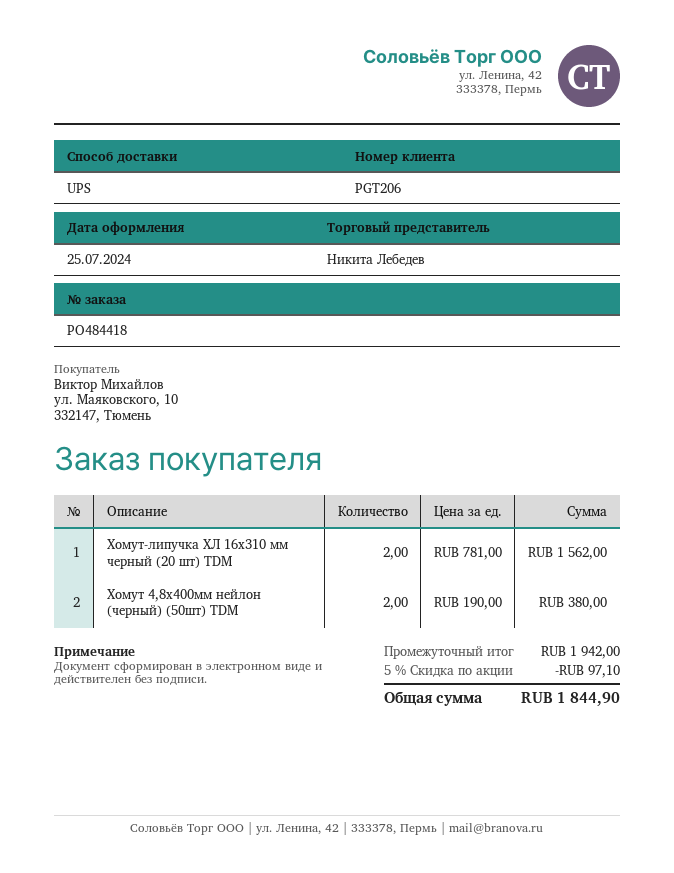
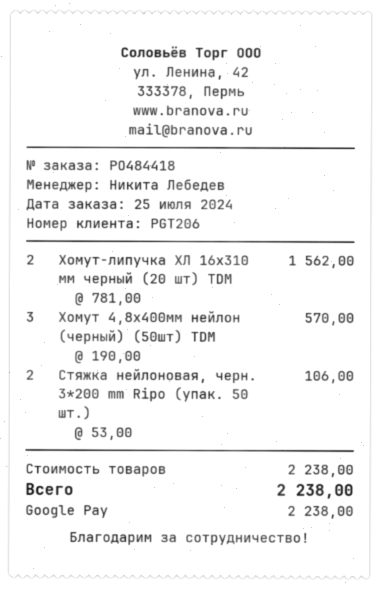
Хомут 4,8х400мм нейлон (черный) (50шт) TDM: 2 x 190.00 = 380.00 -> 3 x 190.00 = 570.00
Стяжка нейлоновая, черн. 3*200 mm Ripo (упак. 50 шт.): none -> 2 x 53.00 = 106.00
subtotal: 1942.00 -> 2238.00
discount: 5% = 97.10 -> none
total: 1844.90 -> 2238.00

